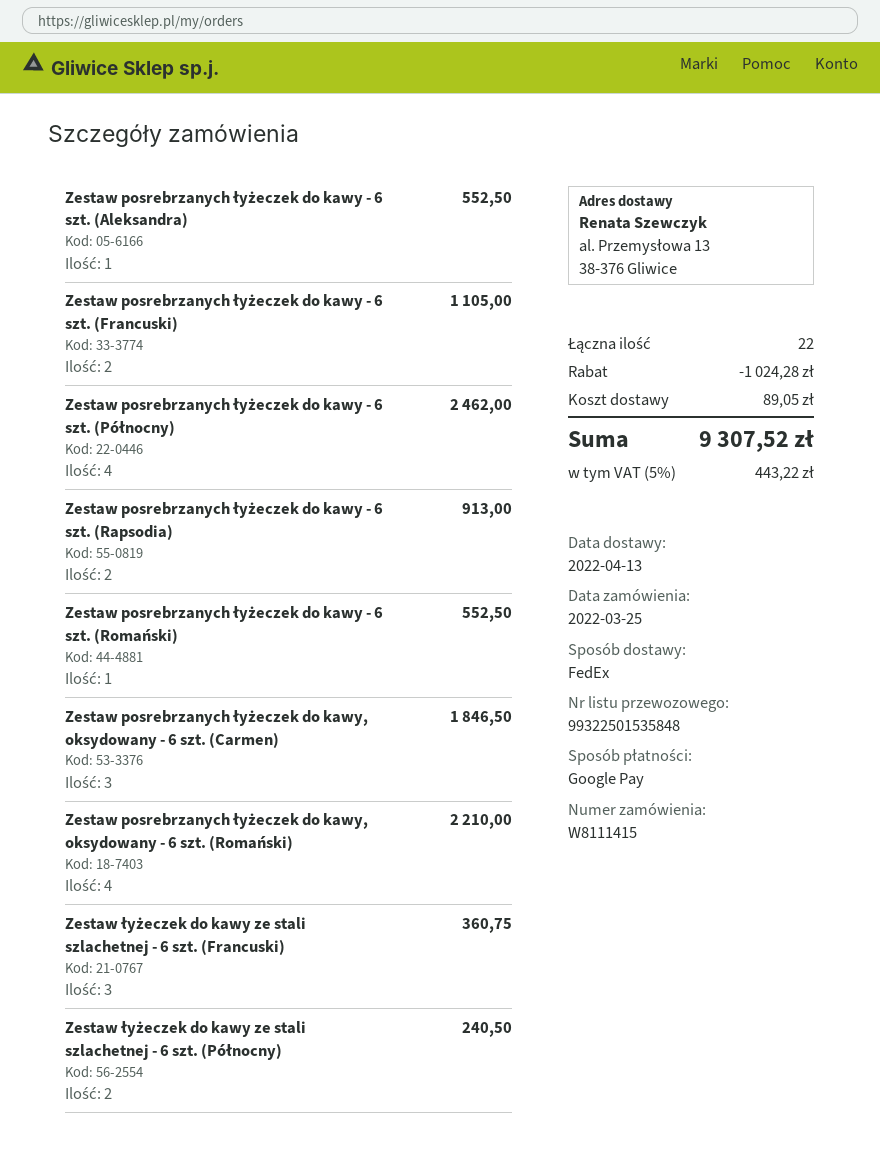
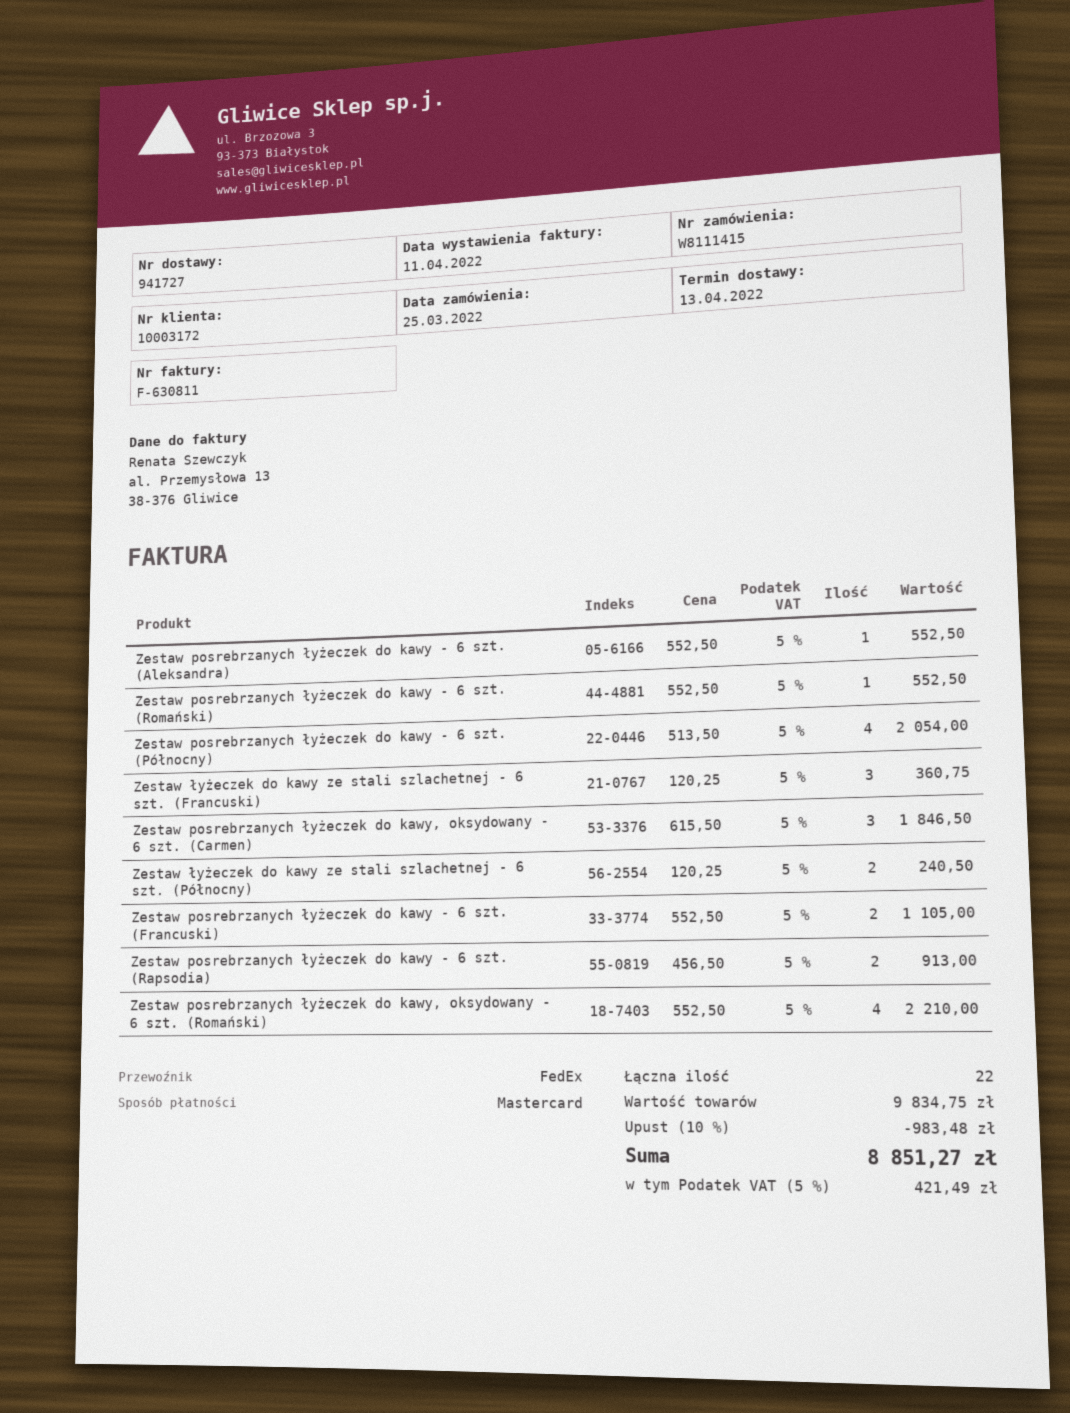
payment method: Google Pay -> Mastercard
Zestaw posrebrzanych łyżeczek do kawy - 6 szt. (Północny): 4 for 2462.00 -> 4 for 2054.00
discount: 1024.28 -> 983.48
shipping: 89.05 -> none
tax: 5% = 443.22 -> 5% = 421.49
total: 9307.52 -> 8851.27

